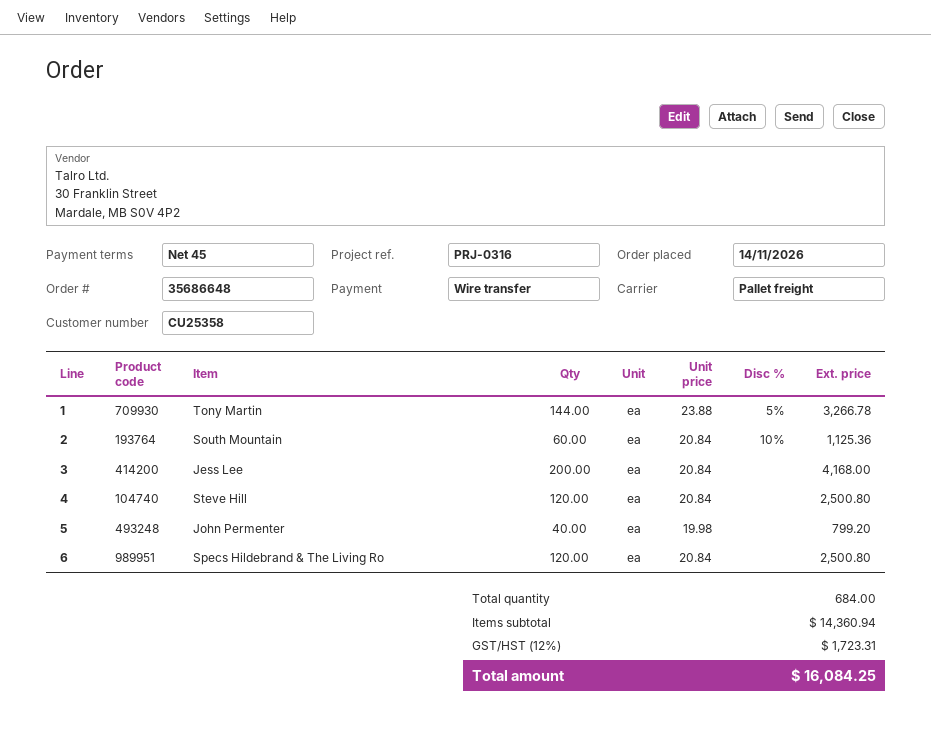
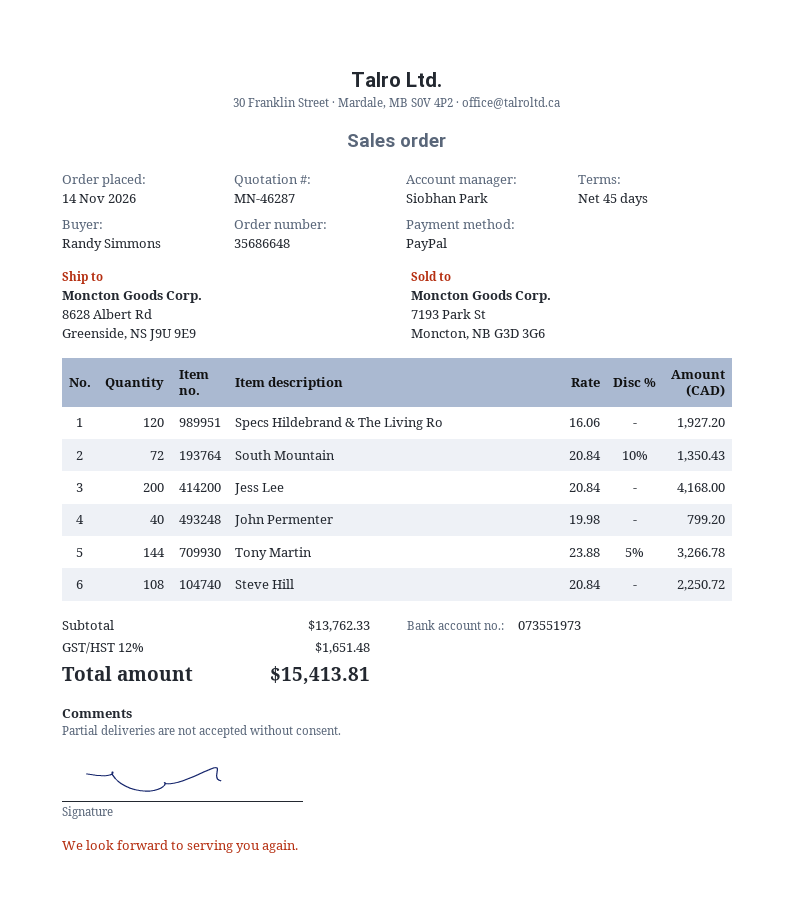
payment method: bank transfer -> PayPal
South Mountain: 60 x 20.84 - 10% = 1125.36 -> 72 x 20.84 - 10% = 1350.43
Steve Hill: 120 x 20.84 = 2500.80 -> 108 x 20.84 = 2250.72
Specs Hildebrand & The Living Ro: 120 x 20.84 = 2500.80 -> 120 x 16.06 = 1927.20
subtotal: 14360.94 -> 13762.33
tax: 12% = 1723.31 -> 12% = 1651.48
total: 16084.25 -> 15413.81

